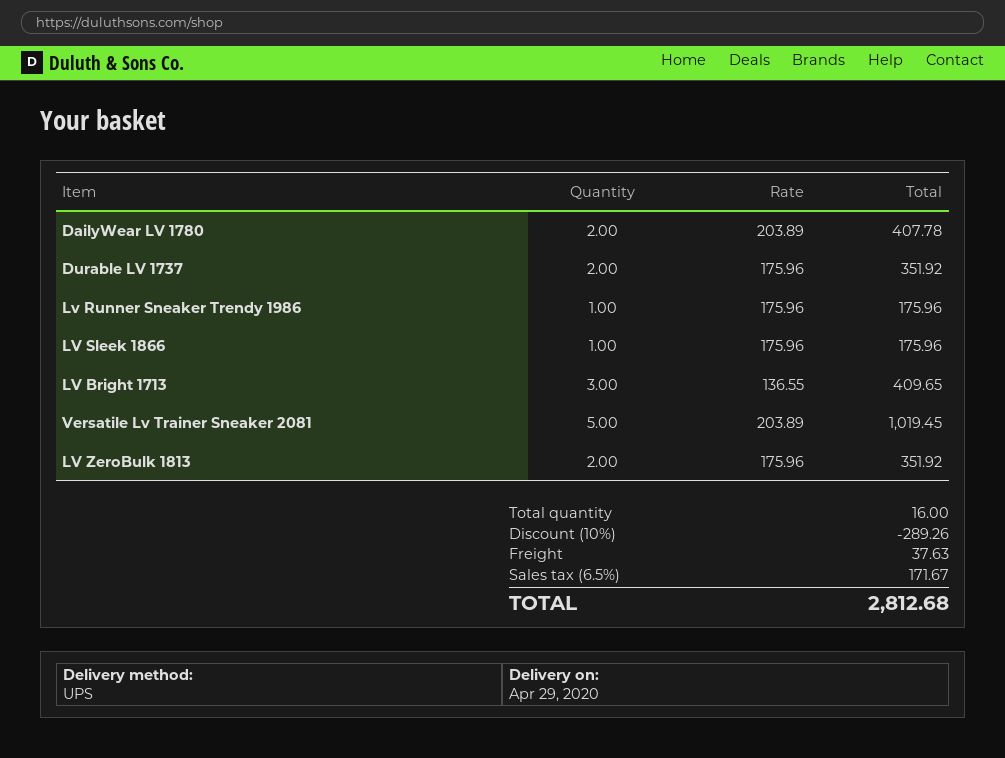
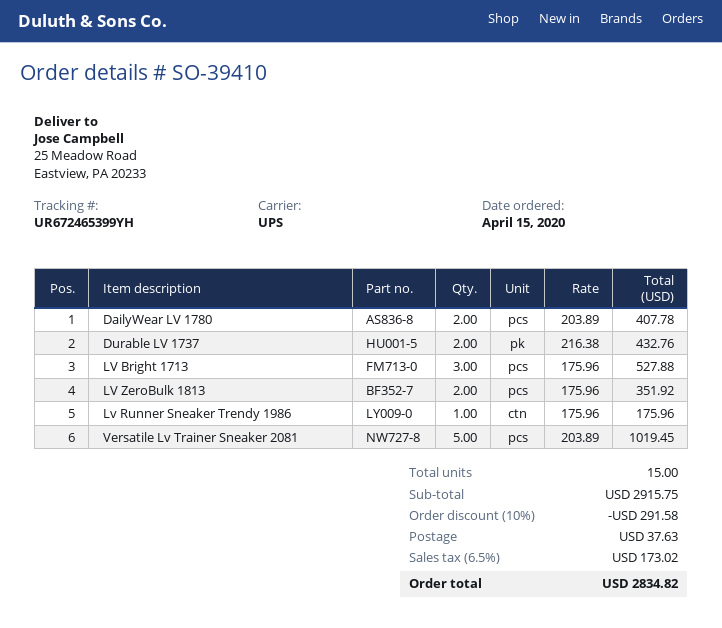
Durable LV 1737: 2 x 175.96 = 351.92 -> 2 x 216.38 = 432.76
LV Sleek 1866: 1 x 175.96 = 175.96 -> none
LV Bright 1713: 3 x 136.55 = 409.65 -> 3 x 175.96 = 527.88
total quantity: 16 -> 15
discount: 10% = 289.26 -> 10% = 291.58
tax: 6.5% = 171.67 -> 6.5% = 173.02
total: 2812.68 -> 2834.82

